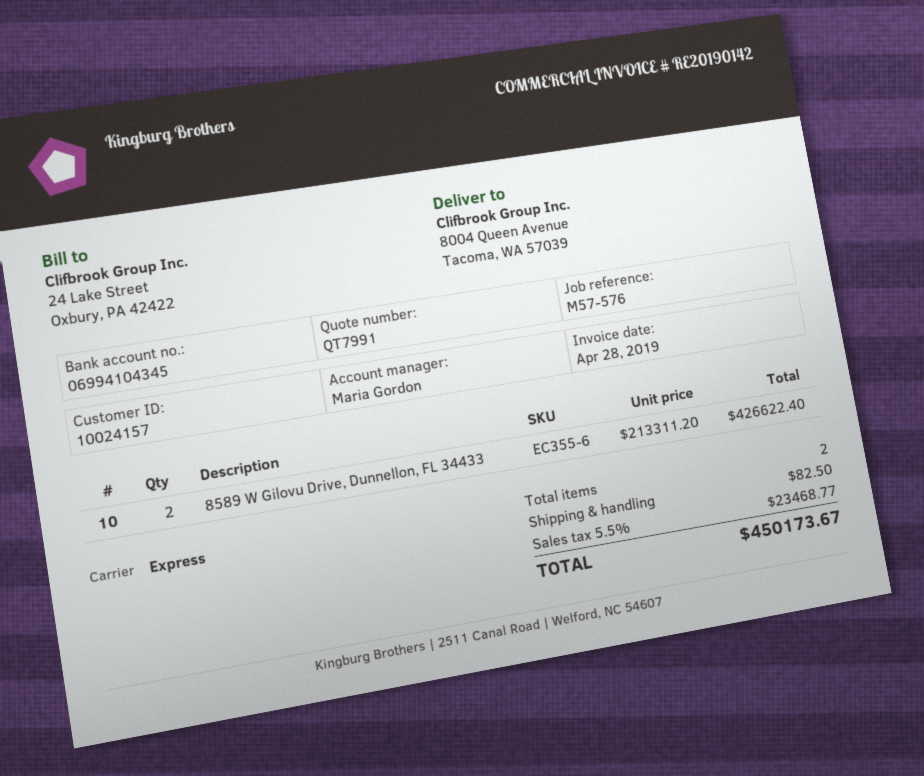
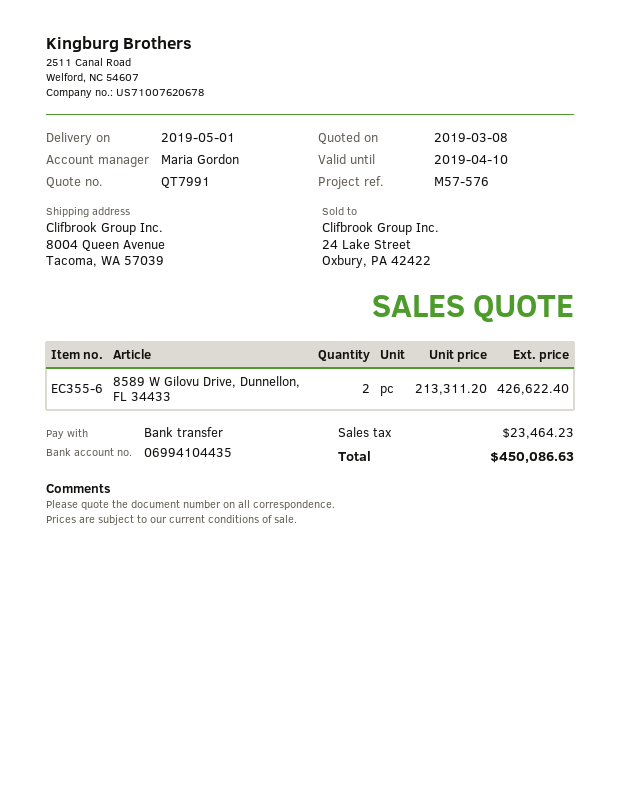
bank account: 06994104345 -> 06994104435
shipping: 82.50 -> none
tax: 23468.77 -> 23464.23
total: 450173.67 -> 450086.63

